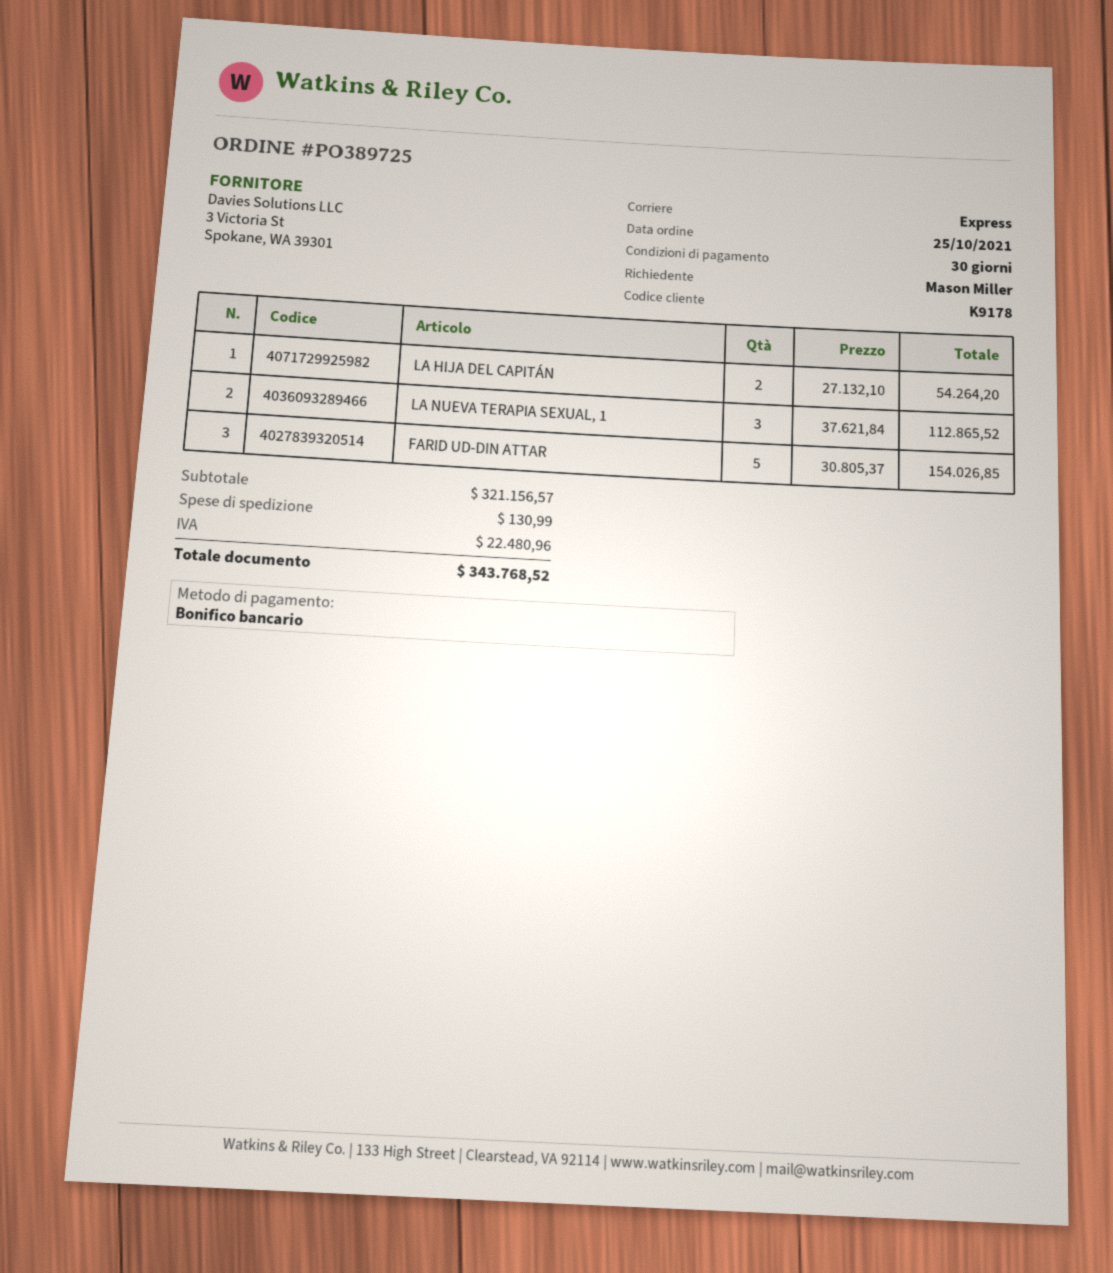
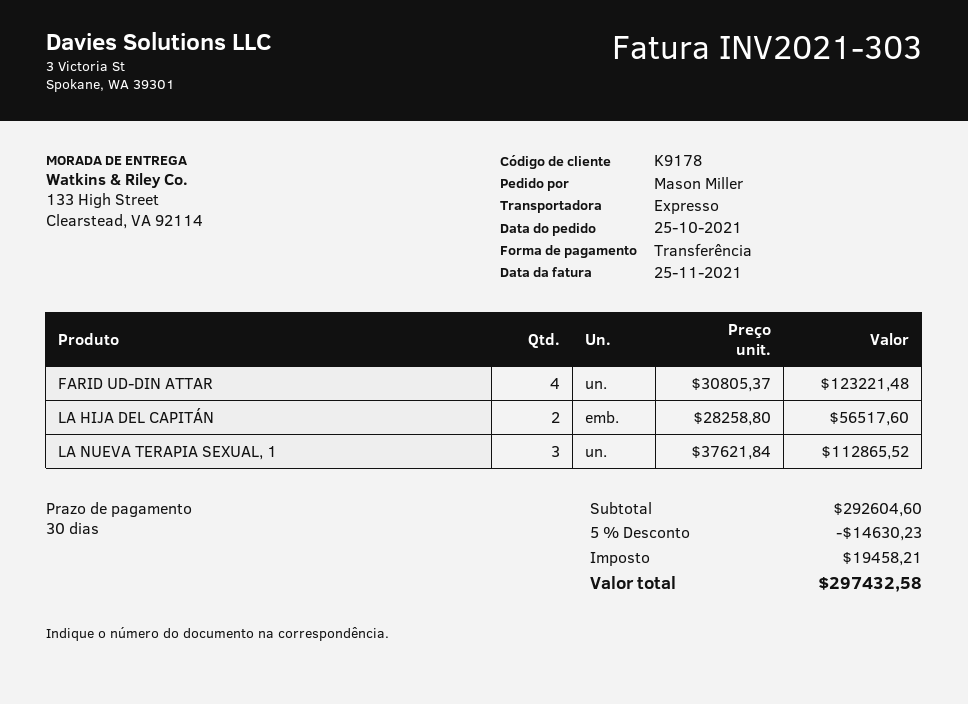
LA HIJA DEL CAPITÁN: 2 x 27132.10 = 54264.20 -> 2 x 28258.80 = 56517.60
FARID UD-DIN ATTAR: 5 x 30805.37 = 154026.85 -> 4 x 30805.37 = 123221.48
subtotal: 321156.57 -> 292604.60
discount: none -> 5% = 14630.23
shipping: 130.99 -> none
tax: 22480.96 -> 19458.21
total: 343768.52 -> 297432.58

